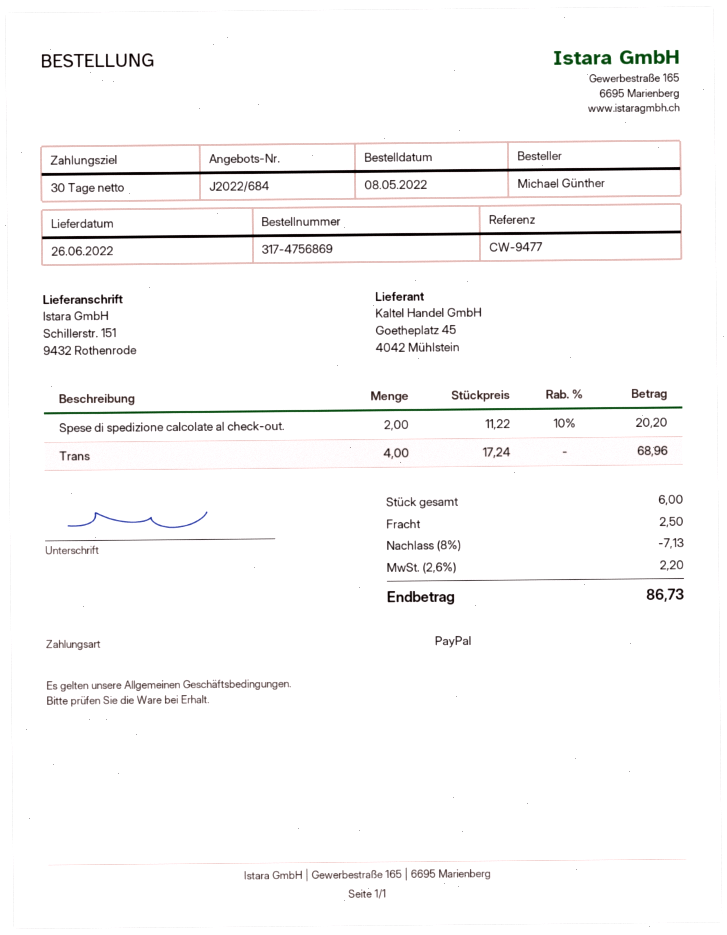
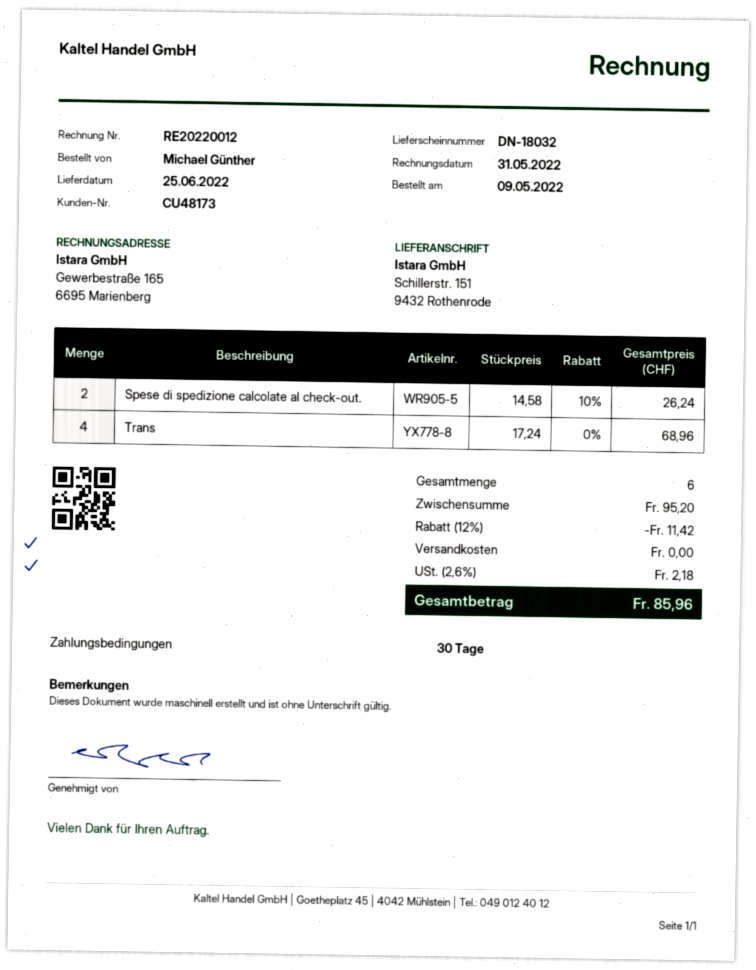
order date: 2022-05-08 -> 2022-05-09
delivery date: 2022-06-26 -> 2022-06-25
Spese di spedizione calcolate al check-out.: 2 x 11.22 - 10% = 20.20 -> 2 x 14.58 - 10% = 26.24
discount: 8% = 7.13 -> 12% = 11.42
shipping: 2.50 -> 0.00
tax: 2.6% = 2.20 -> 2.6% = 2.18
total: 86.73 -> 85.96

